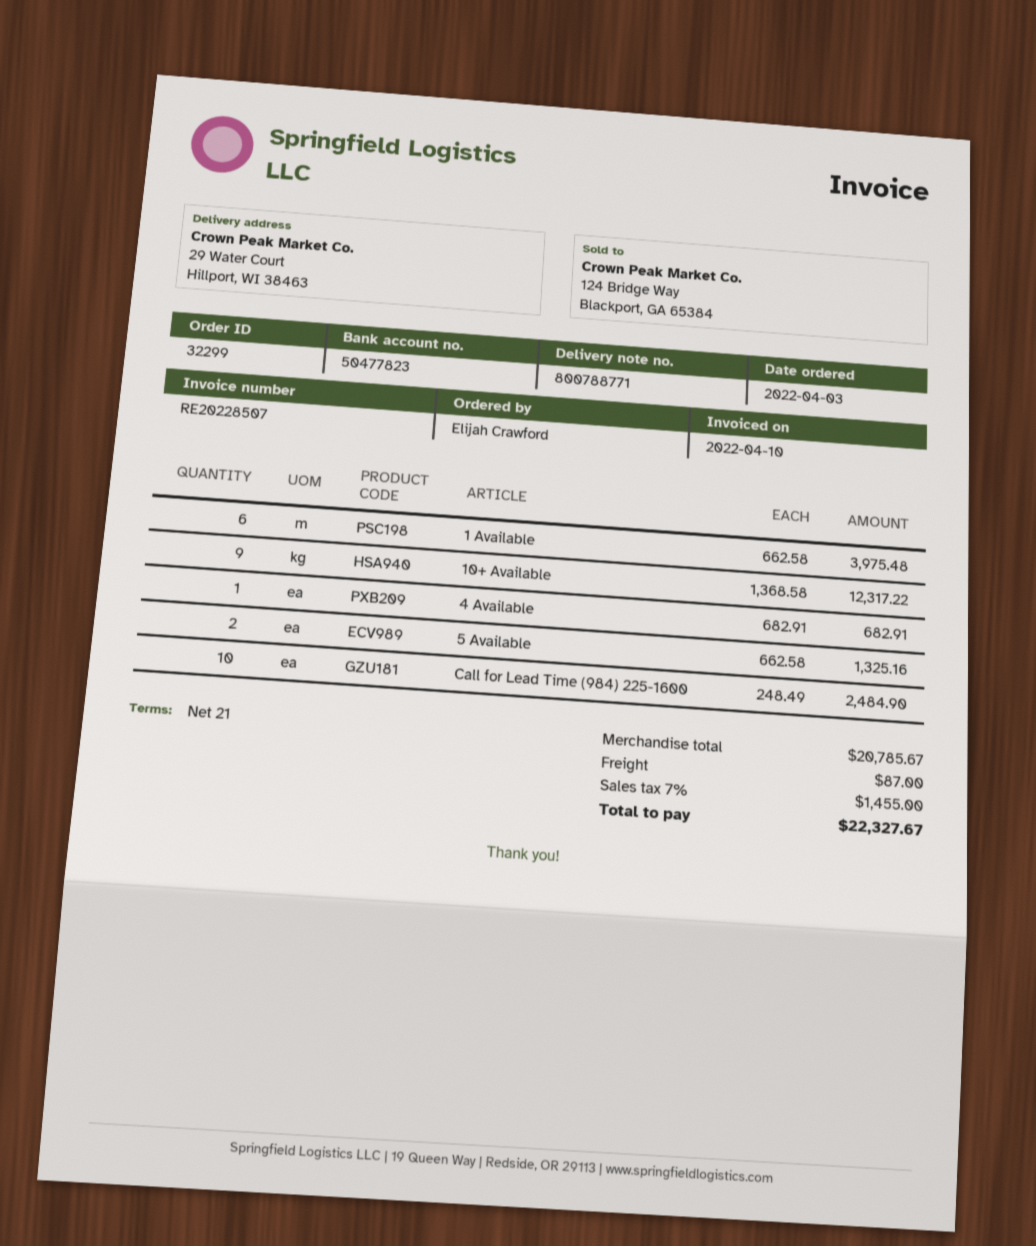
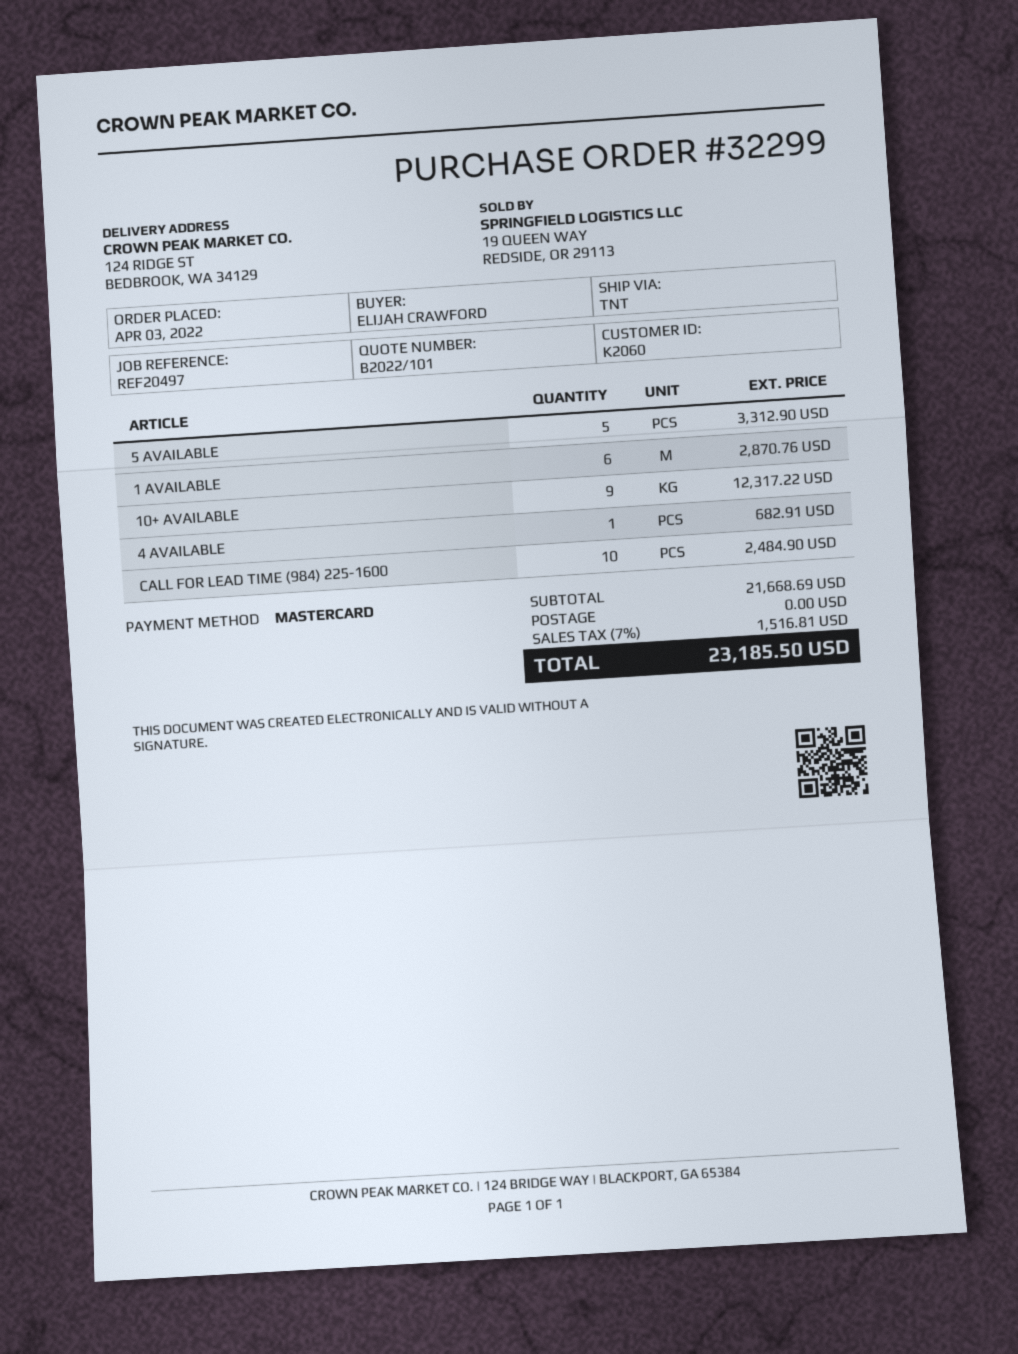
ship to: 29 Water Court, Hillport, WI 38463 -> 124 RIDGE ST, BEDBROOK, WA 34129
1 Available: 6 for 3975.48 -> 6 for 2870.76
5 Available: 2 for 1325.16 -> 5 for 3312.90
subtotal: 20785.67 -> 21668.69
shipping: 87.00 -> 0.00
tax: 7% = 1455.00 -> 7% = 1516.81
total: 22327.67 -> 23185.50

